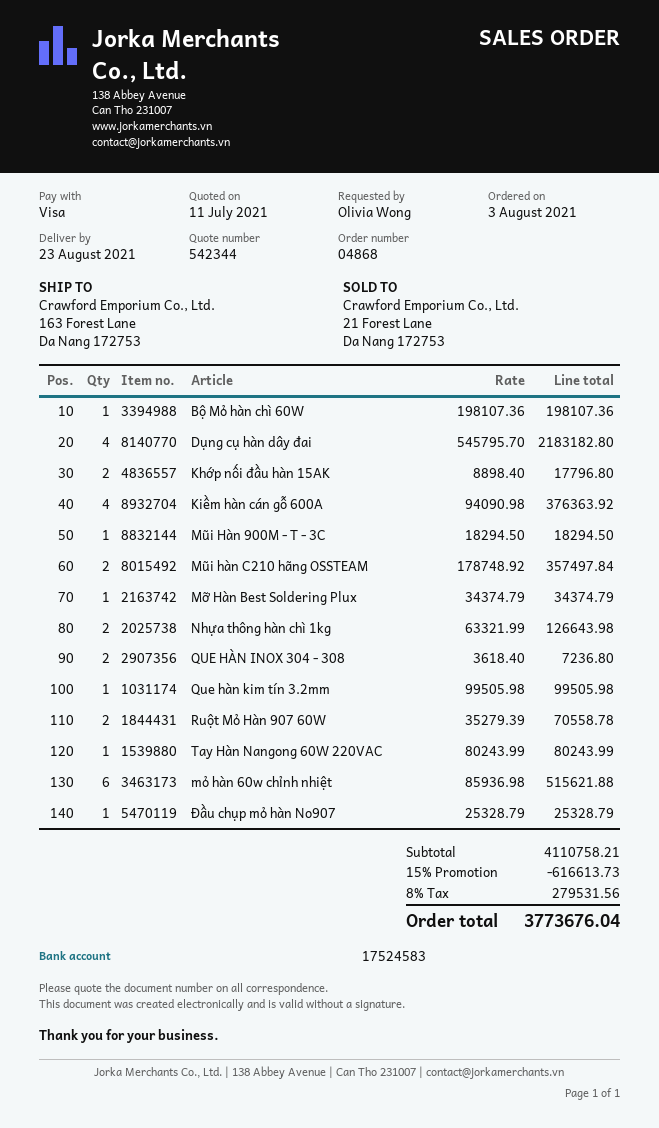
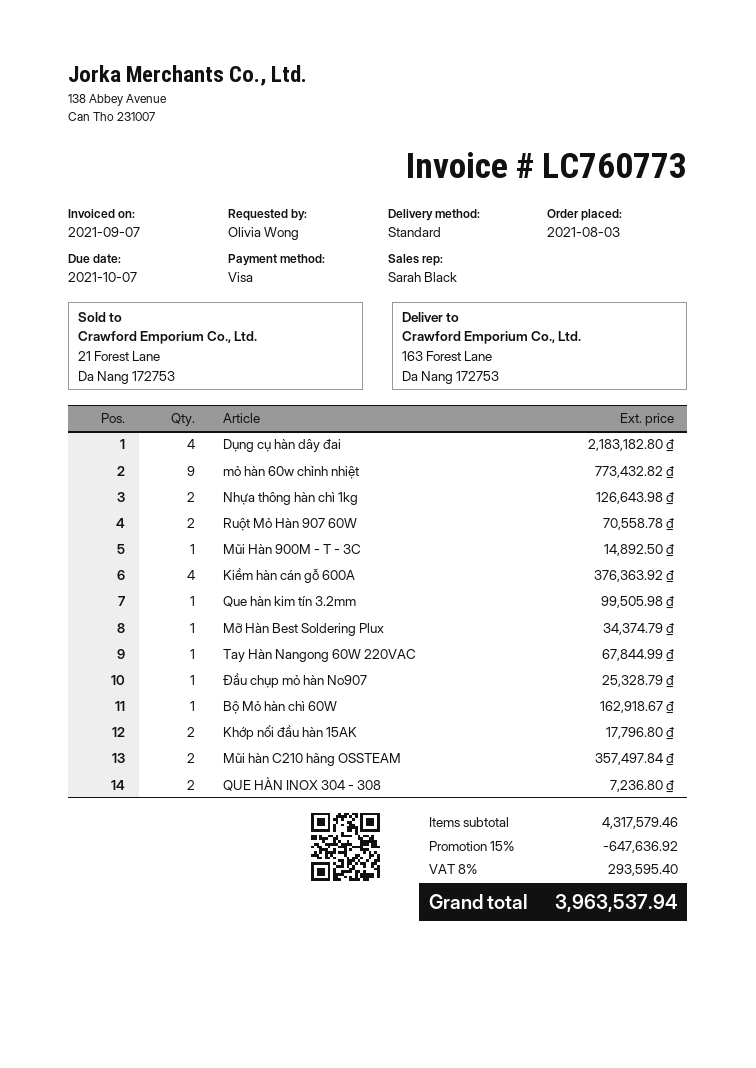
Bộ Mỏ hàn chì 60W: 1 for 198107.36 -> 1 for 162918.67
Mũi Hàn 900M - T - 3C: 1 for 18294.50 -> 1 for 14892.50
Tay Hàn Nangong 60W 220VAC: 1 for 80243.99 -> 1 for 67844.99
mỏ hàn 60w chỉnh nhiệt: 6 for 515621.88 -> 9 for 773432.82
subtotal: 4110758.21 -> 4317579.46
discount: 15% = 616613.73 -> 15% = 647636.92
tax: 8% = 279531.56 -> 8% = 293595.40
total: 3773676.04 -> 3963537.94

